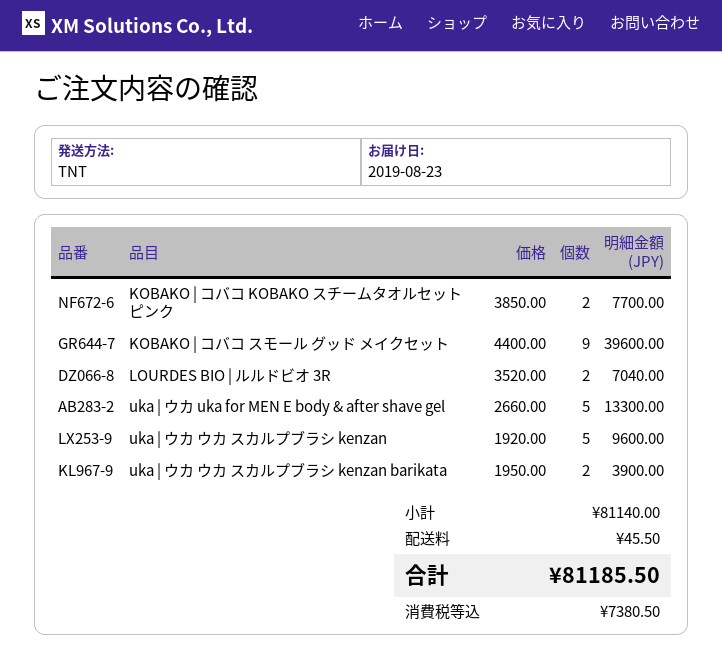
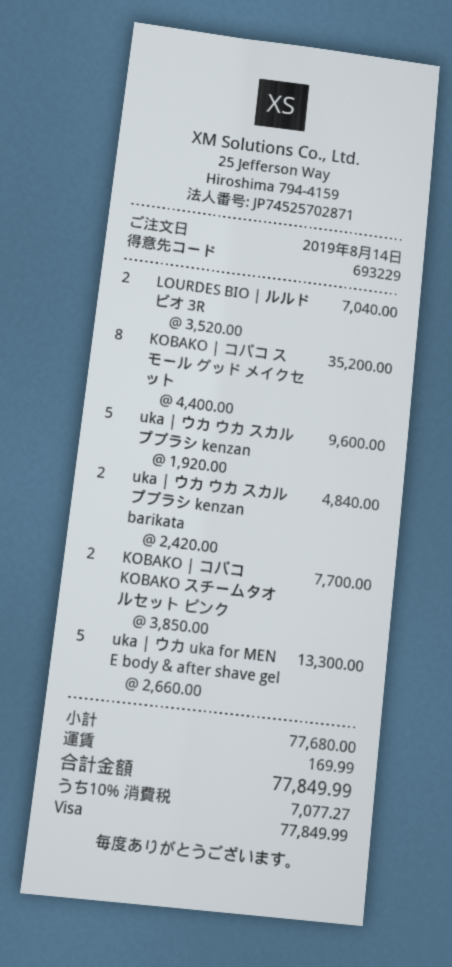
KOBAKO | コバコ スモール グッド メイクセット: 9 x 4400.00 = 39600.00 -> 8 x 4400.00 = 35200.00
uka | ウカ ウカ スカルプブラシ kenzan barikata: 2 x 1950.00 = 3900.00 -> 2 x 2420.00 = 4840.00
subtotal: 81140.00 -> 77680.00
shipping: 45.50 -> 169.99
tax: 7380.50 -> 7077.27
total: 81185.50 -> 77849.99

